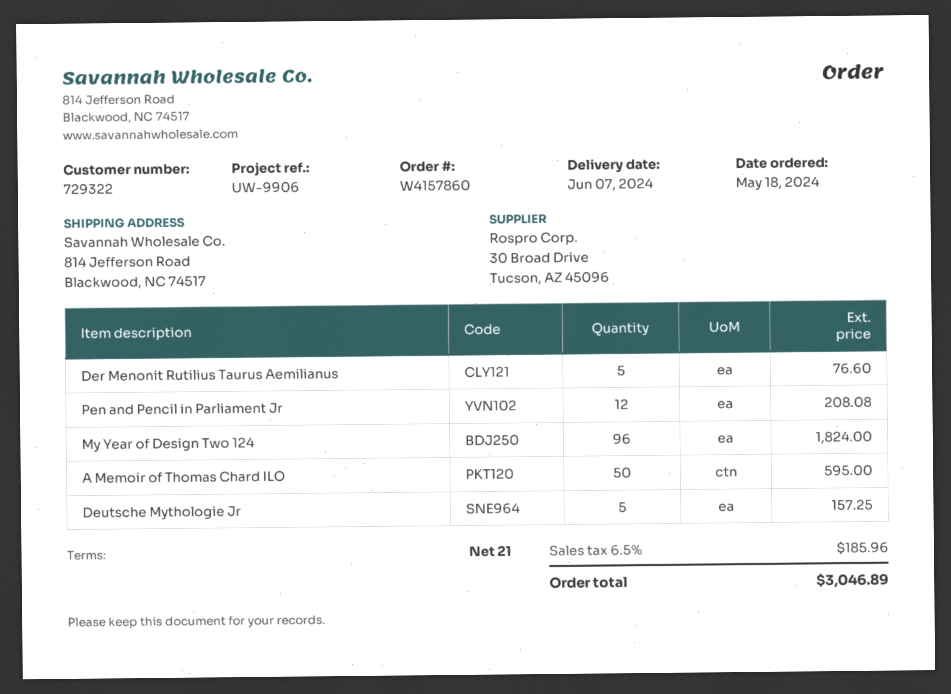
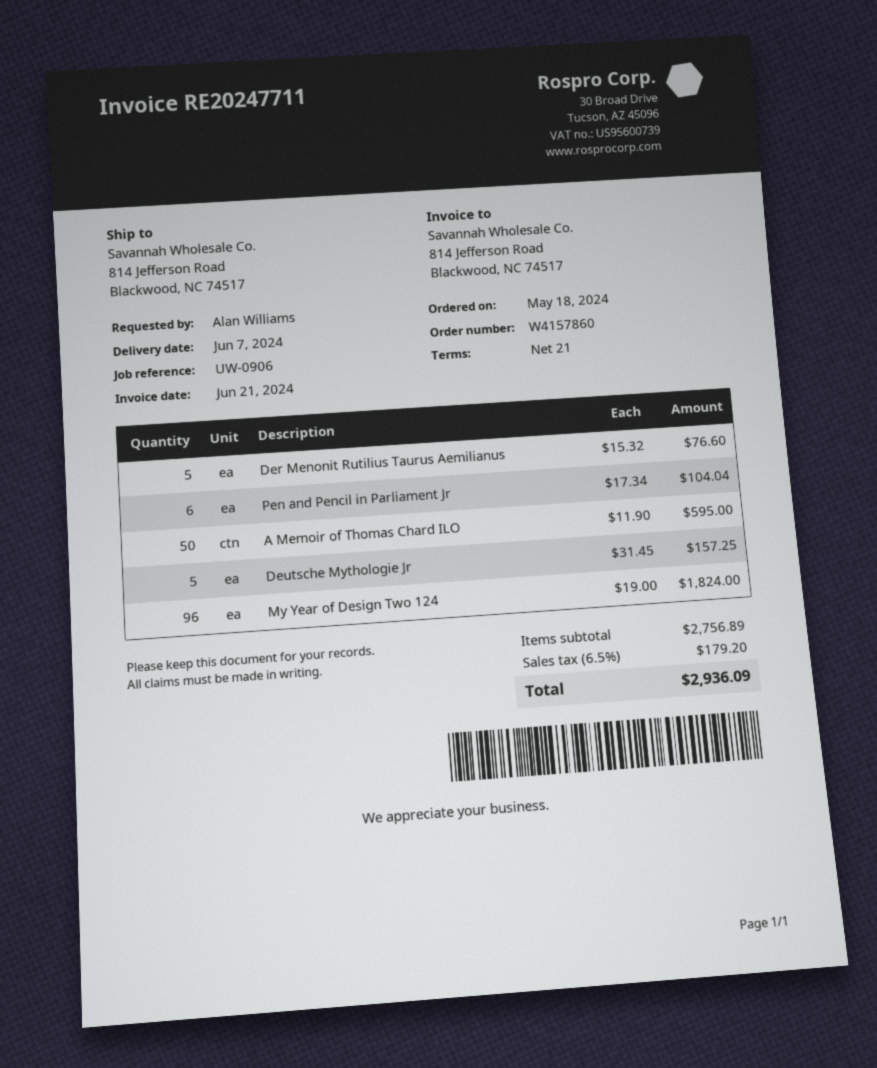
reference: UW-9906 -> UW-0906
Pen and Pencil in Parliament Jr: 12 for 208.08 -> 6 for 104.04
tax: 6.5% = 185.96 -> 6.5% = 179.20
total: 3046.89 -> 2936.09

